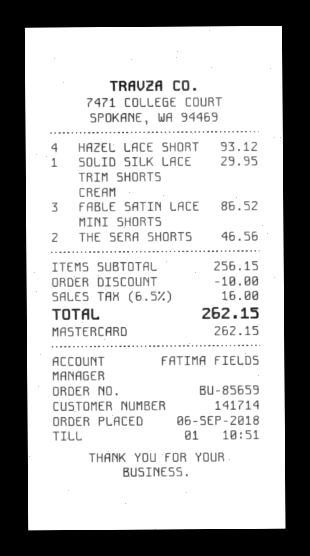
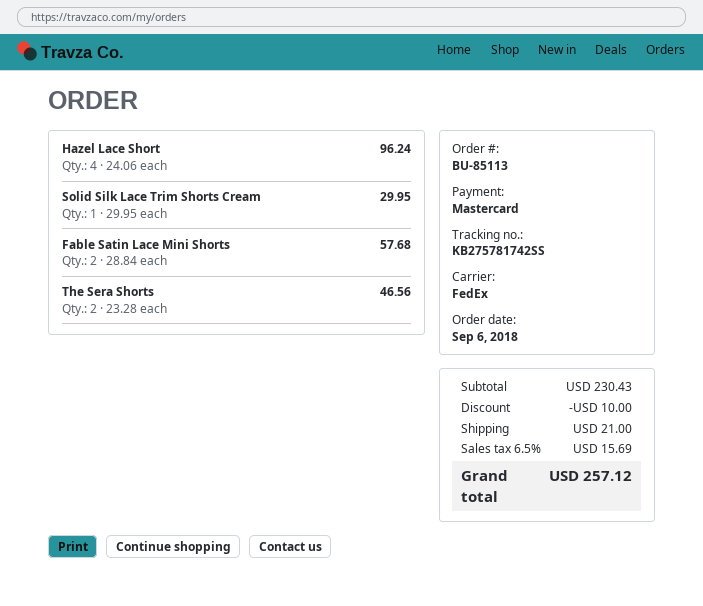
order number: BU-85659 -> BU-85113
HAZEL LACE SHORT: 4 for 93.12 -> 4 for 96.24
FABLE SATIN LACE MINI SHORTS: 3 for 86.52 -> 2 for 57.68
subtotal: 256.15 -> 230.43
shipping: none -> 21.00
tax: 6.5% = 16.00 -> 6.5% = 15.69
total: 262.15 -> 257.12

